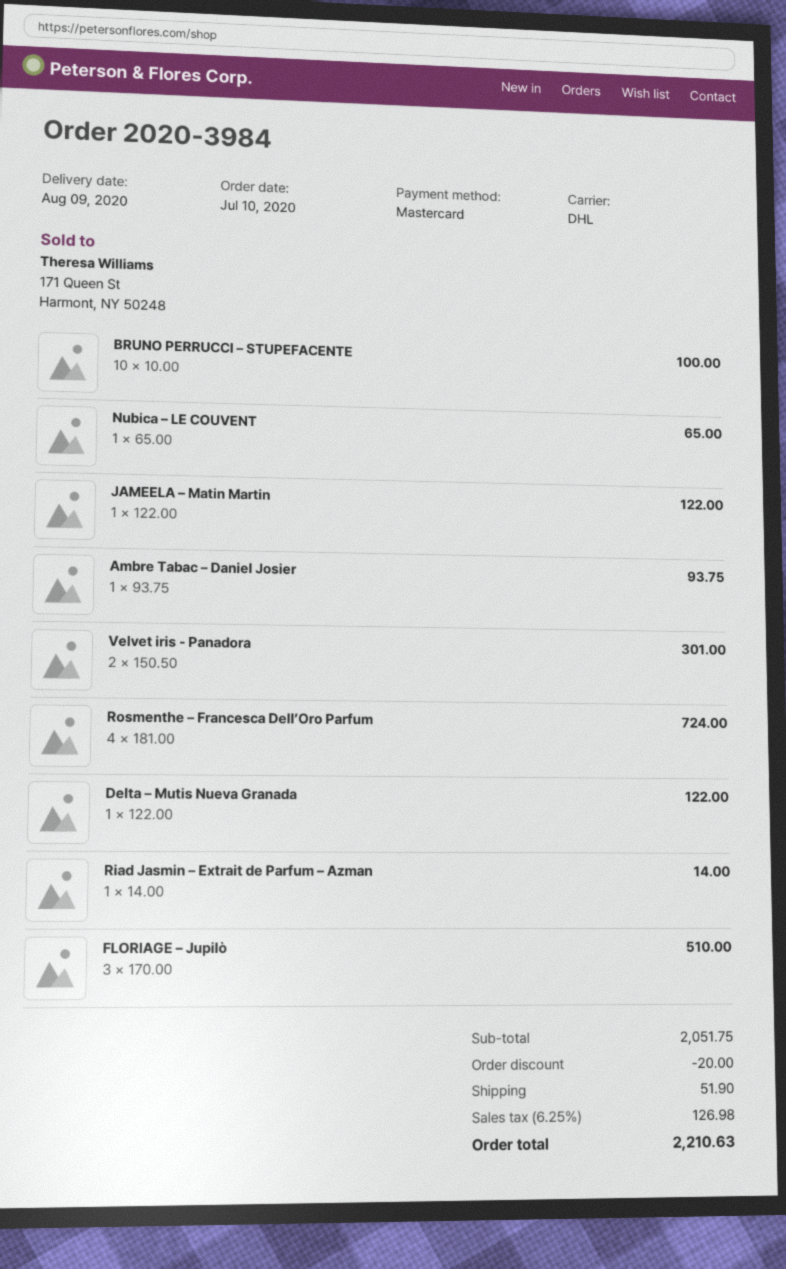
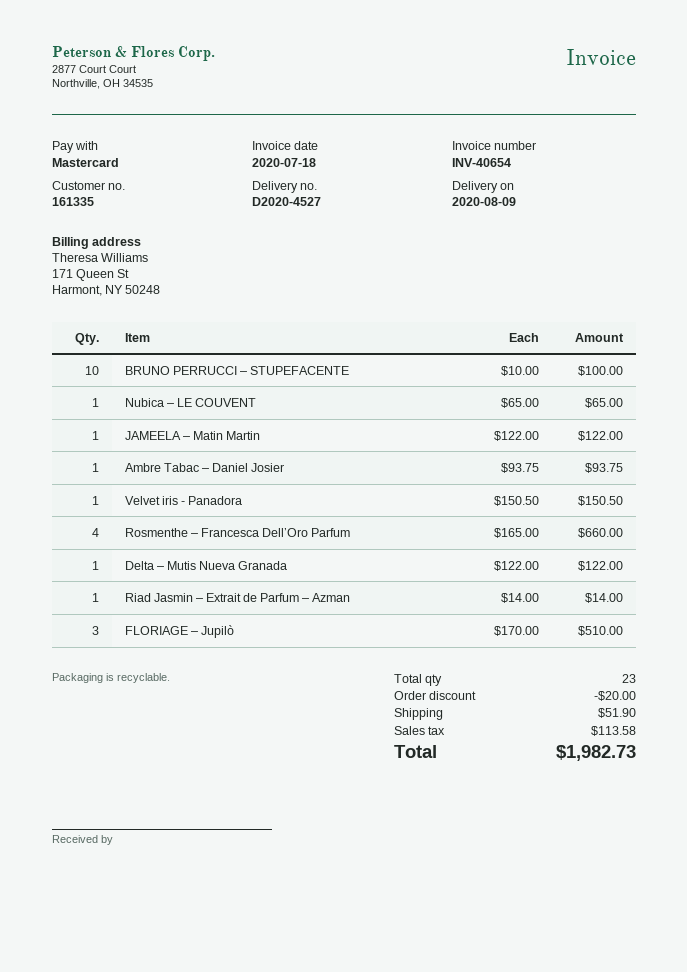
Velvet iris - Panadora: 2 x 150.50 = 301.00 -> 1 x 150.50 = 150.50
Rosmenthe – Francesca Dell’Oro Parfum: 4 x 181.00 = 724.00 -> 4 x 165.00 = 660.00
tax: 126.98 -> 113.58
total: 2210.63 -> 1982.73

